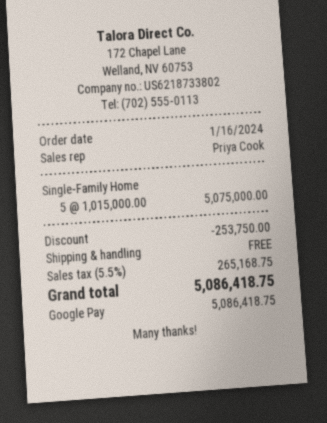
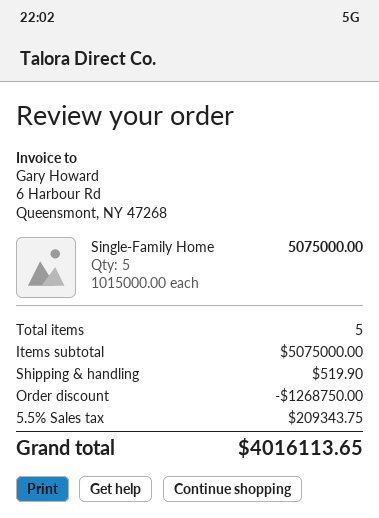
discount: 253750.00 -> 1268750.00
shipping: 0.00 -> 519.90
tax: 5.5% = 265168.75 -> 5.5% = 209343.75
total: 5086418.75 -> 4016113.65

